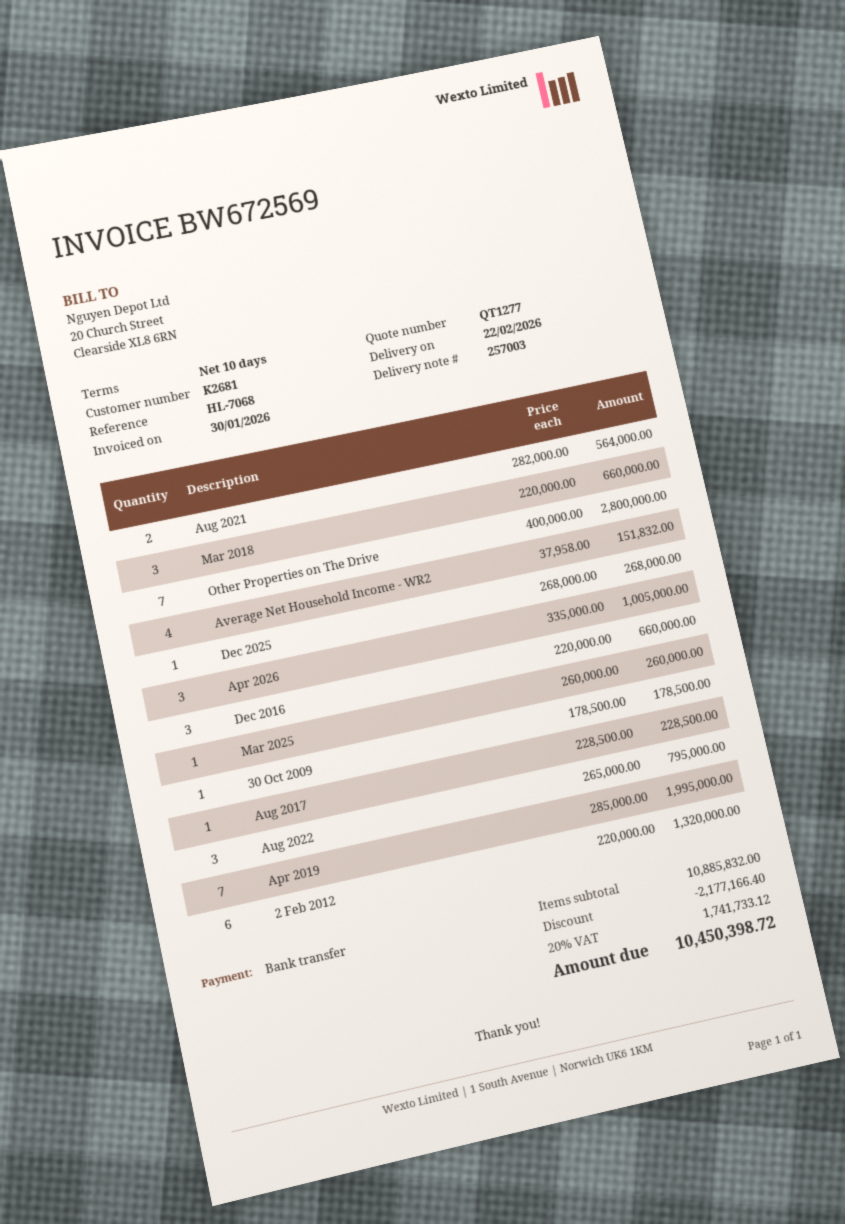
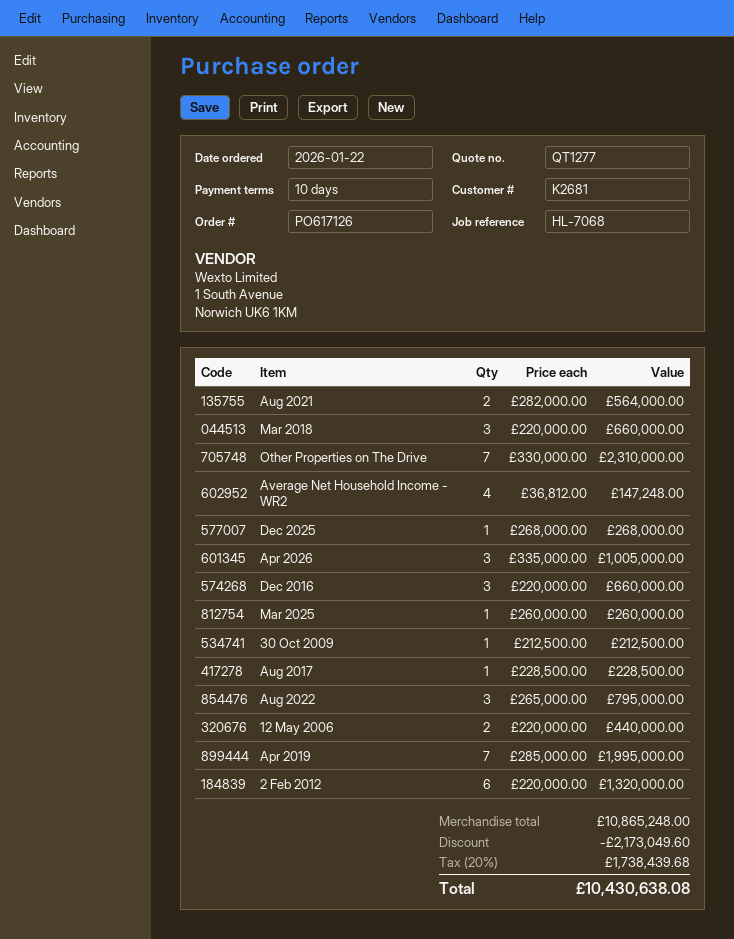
Other Properties on The Drive: 7 x 400000.00 = 2800000.00 -> 7 x 330000.00 = 2310000.00
Average Net Household Income - WR2: 4 x 37958.00 = 151832.00 -> 4 x 36812.00 = 147248.00
30 Oct 2009: 1 x 178500.00 = 178500.00 -> 1 x 212500.00 = 212500.00
12 May 2006: none -> 2 x 220000.00 = 440000.00
subtotal: 10885832.00 -> 10865248.00
discount: 2177166.40 -> 2173049.60
tax: 20% = 1741733.12 -> 20% = 1738439.68
total: 10450398.72 -> 10430638.08

